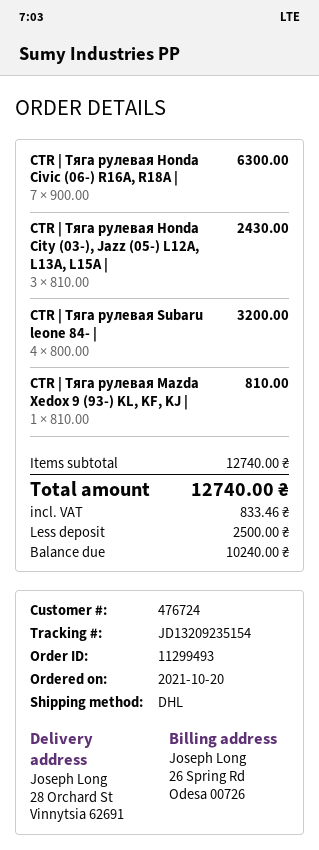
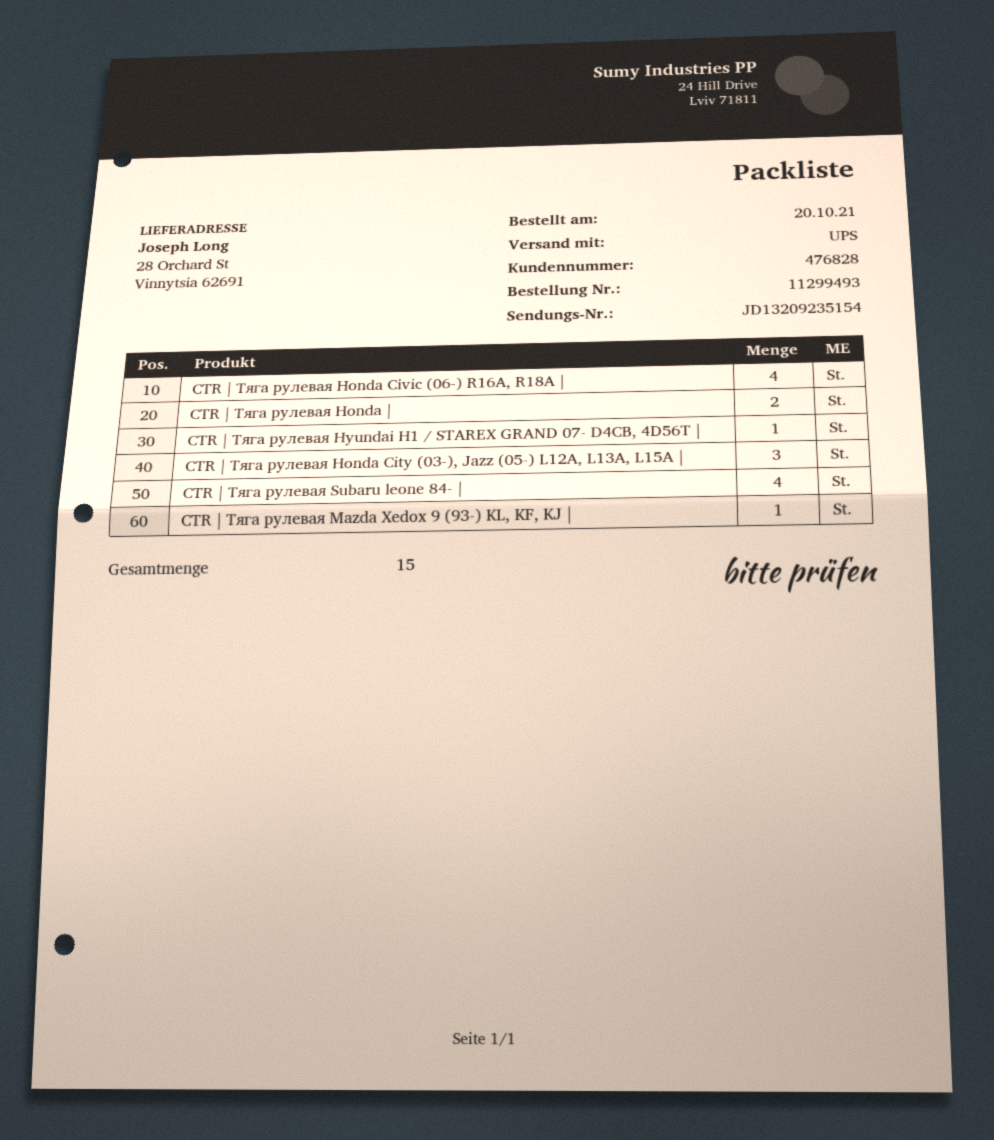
customer number: 476724 -> 476828
shipping method: DHL -> UPS
CTR | Тяга рулевая Honda Civic (06-) R16A, R18A |: 7 -> 4
CTR | Тяга рулевая Honda |: none -> 2
CTR | Тяга рулевая Hyundai H1 / STAREX GRAND 07- D4CB, 4D56T |: none -> 1

